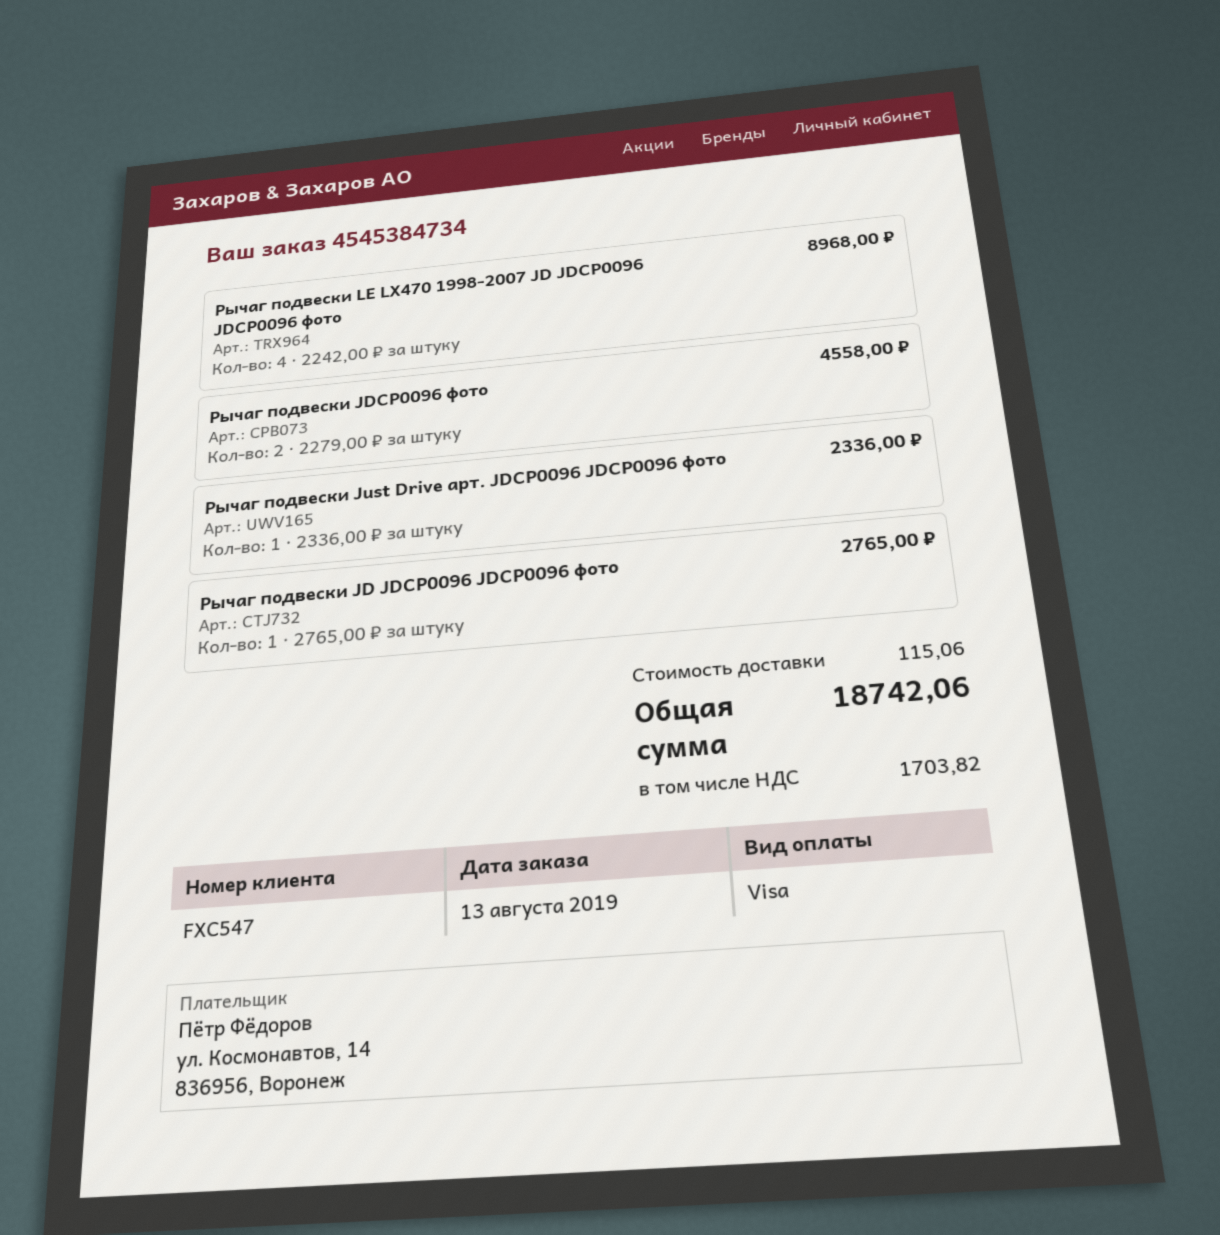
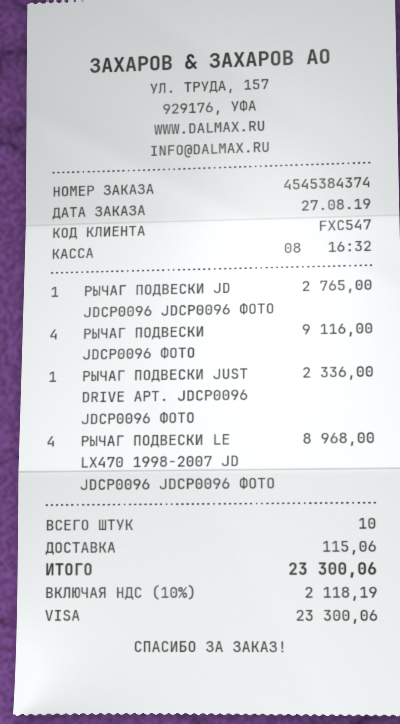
order number: 4545384734 -> 4545384374
order date: 2019-08-13 -> 2019-08-27
Рычаг подвески JDCP0096 фото: 2 for 4558.00 -> 4 for 9116.00
tax: 1703.82 -> 2118.19
total: 18742.06 -> 23300.06

